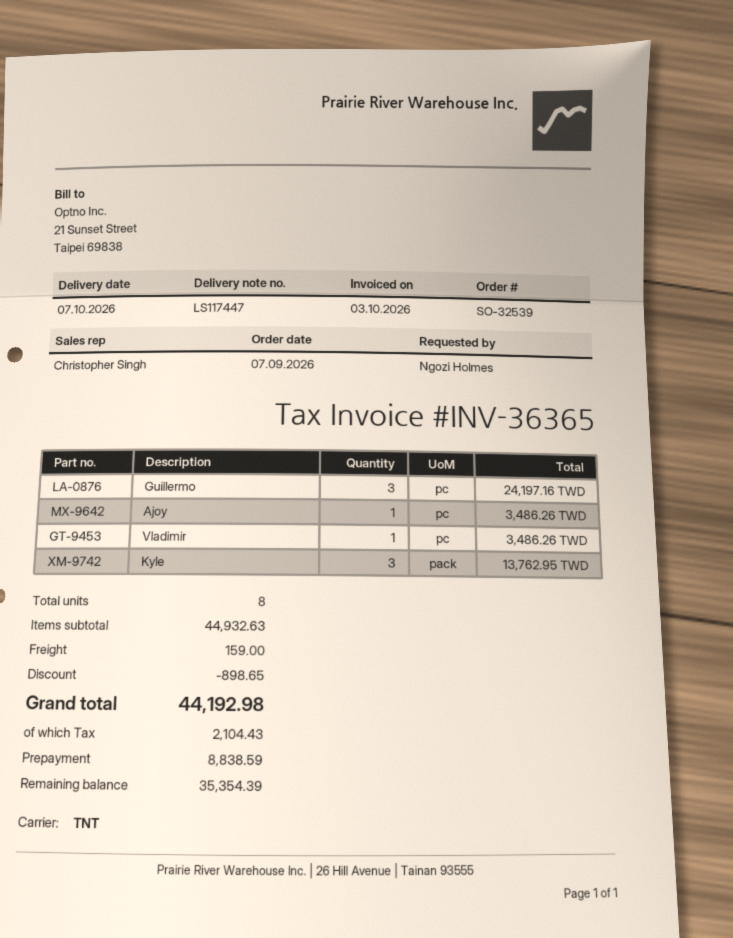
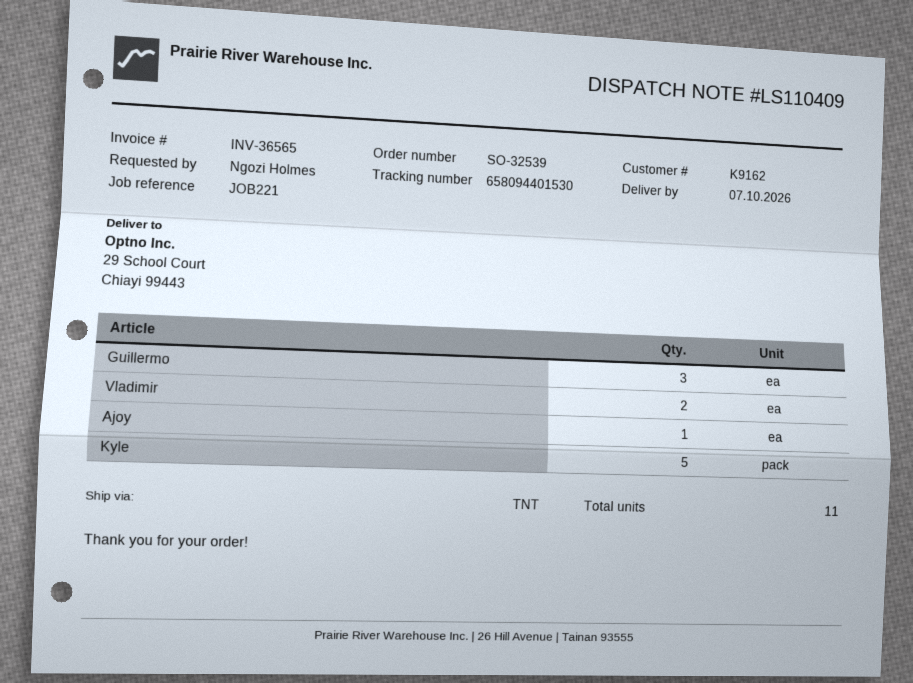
delivery note number: LS117447 -> LS110409
invoice number: INV-36365 -> INV-36565
Vladimir: 1 -> 2
Kyle: 3 -> 5
total quantity: 8 -> 11

